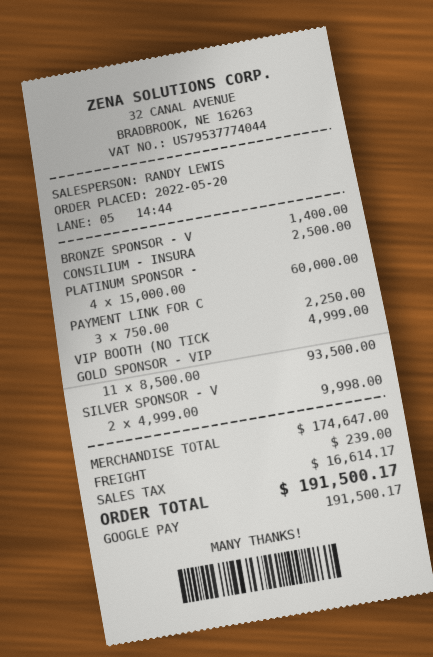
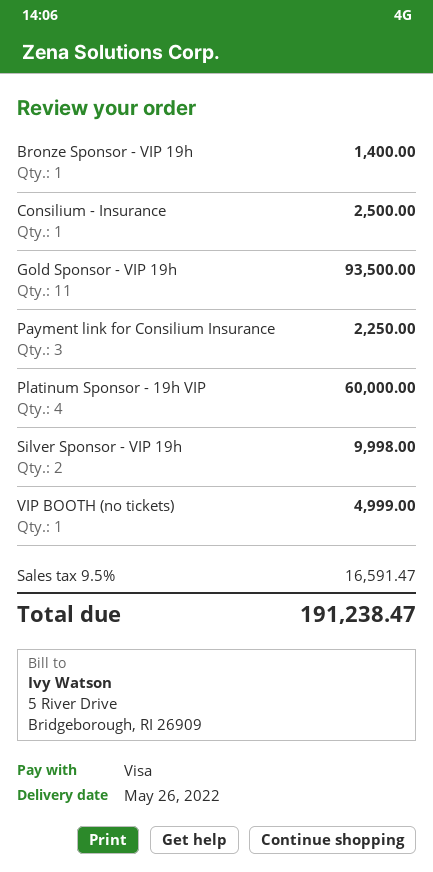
payment method: Google Pay -> Visa
shipping: 239.00 -> none
tax: 16614.17 -> 16591.47
total: 191500.17 -> 191238.47

